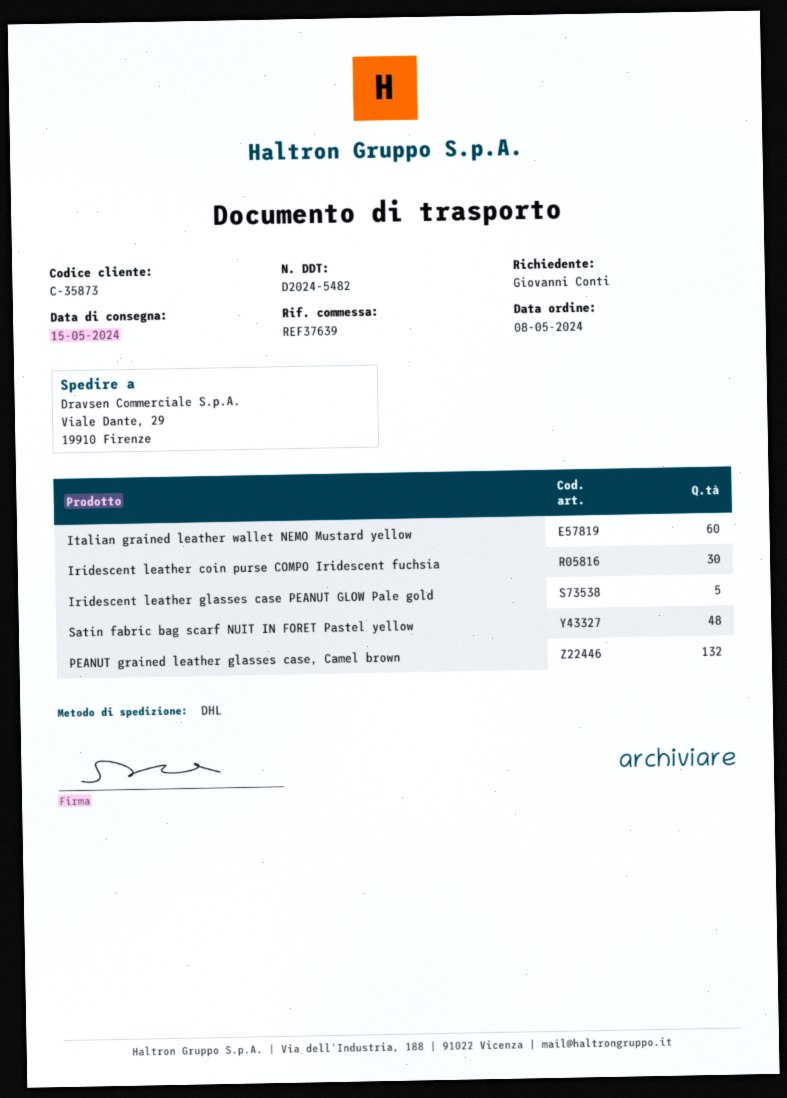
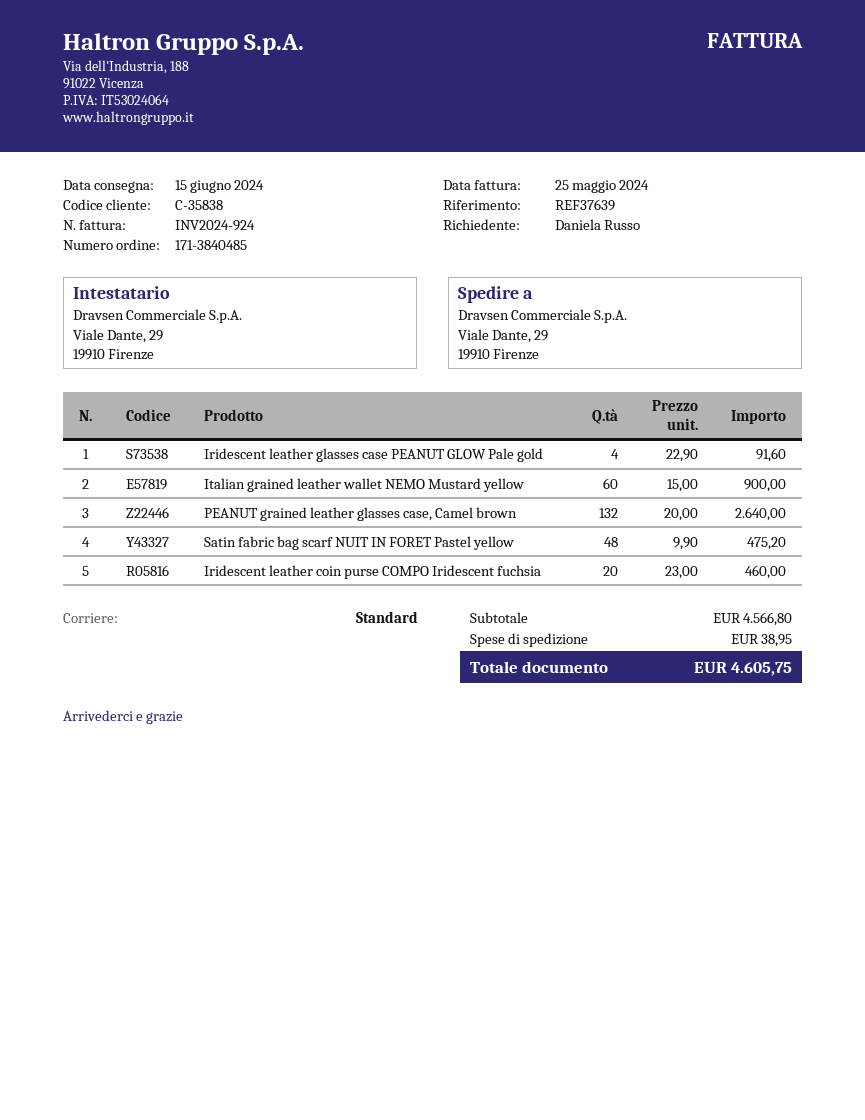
delivery date: 2024-05-15 -> 2024-06-15
customer number: C-35873 -> C-35838
ordered by: Giovanni Conti -> Daniela Russo
shipping method: DHL -> standard
Iridescent leather coin purse COMPO Iridescent fuchsia: 30 -> 20
Iridescent leather glasses case PEANUT GLOW Pale gold: 5 -> 4

